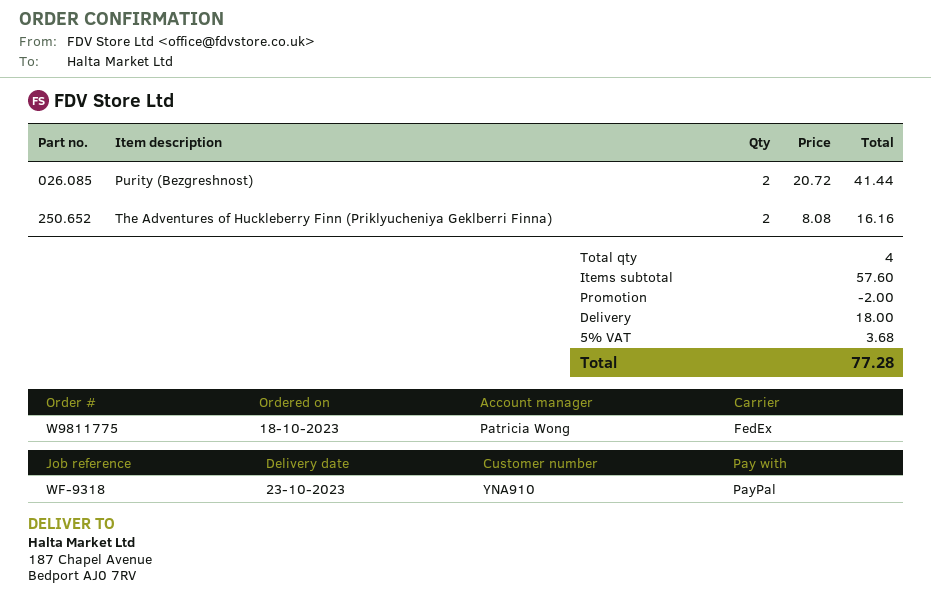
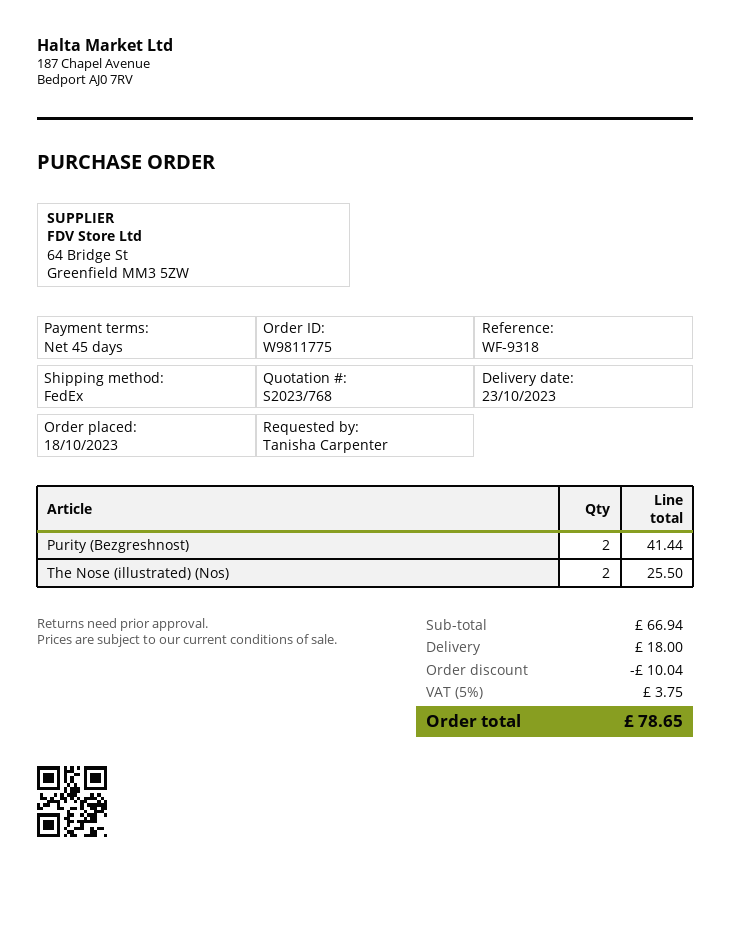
The Adventures of Huckleberry Finn (Priklyucheniya Geklberri Finna): 2 for 16.16 -> none
The Nose (illustrated) (Nos): none -> 2 for 25.50
subtotal: 57.60 -> 66.94
discount: 2.00 -> 10.04
tax: 5% = 3.68 -> 5% = 3.75
total: 77.28 -> 78.65

